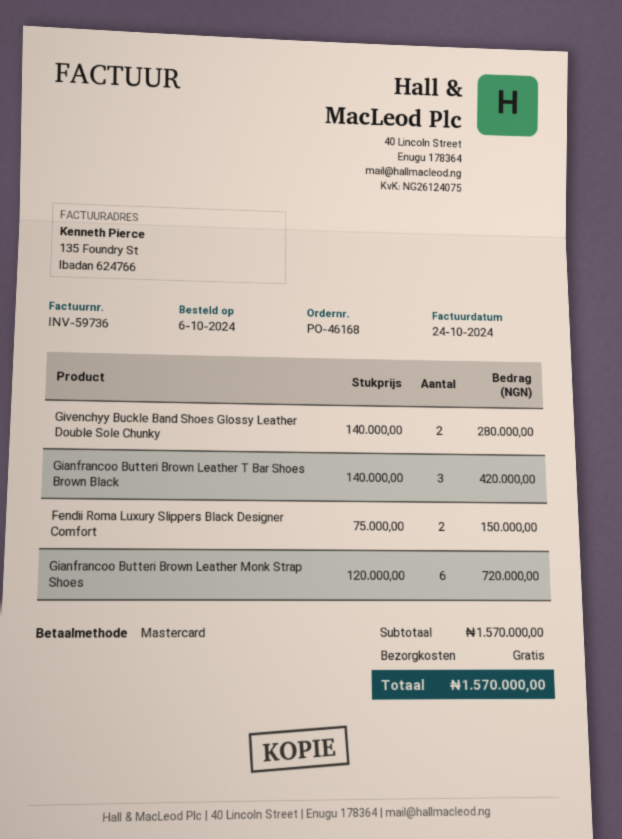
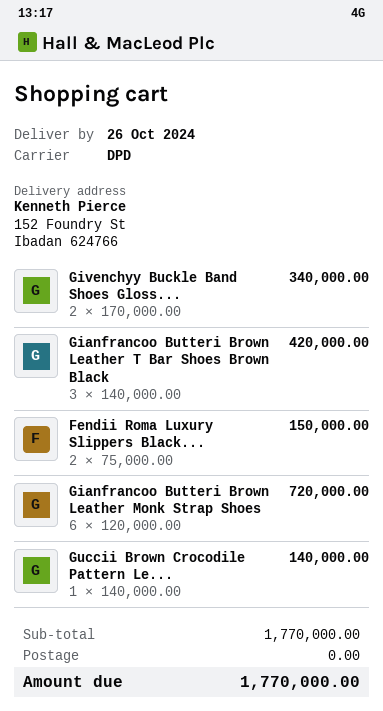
Givenchyy Buckle Band Shoes Glossy Leather Double Sole Chunky: 2 x 140000.00 = 280000.00 -> 2 x 170000.00 = 340000.00
Guccii Brown Crocodile Pattern Le...: none -> 1 x 140000.00 = 140000.00
subtotal: 1570000.00 -> 1770000.00
total: 1570000.00 -> 1770000.00

